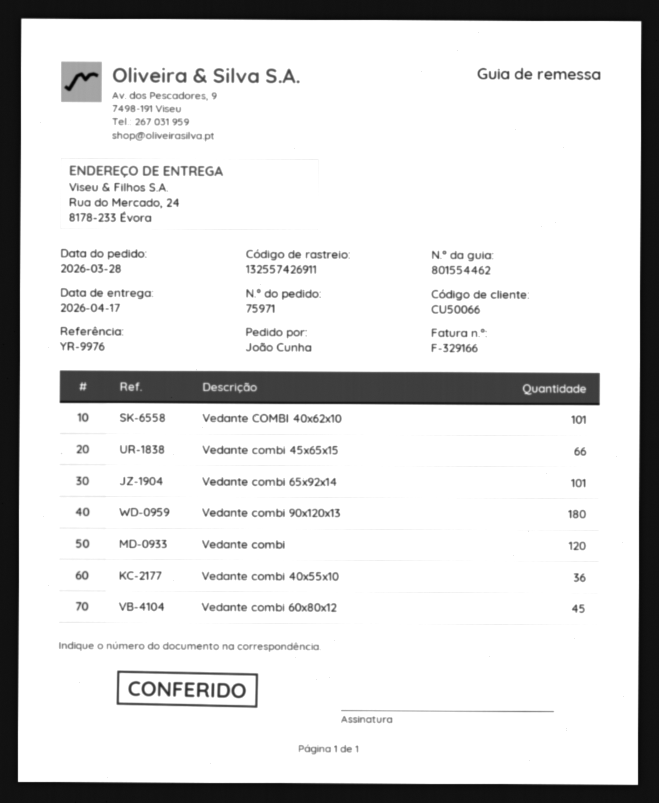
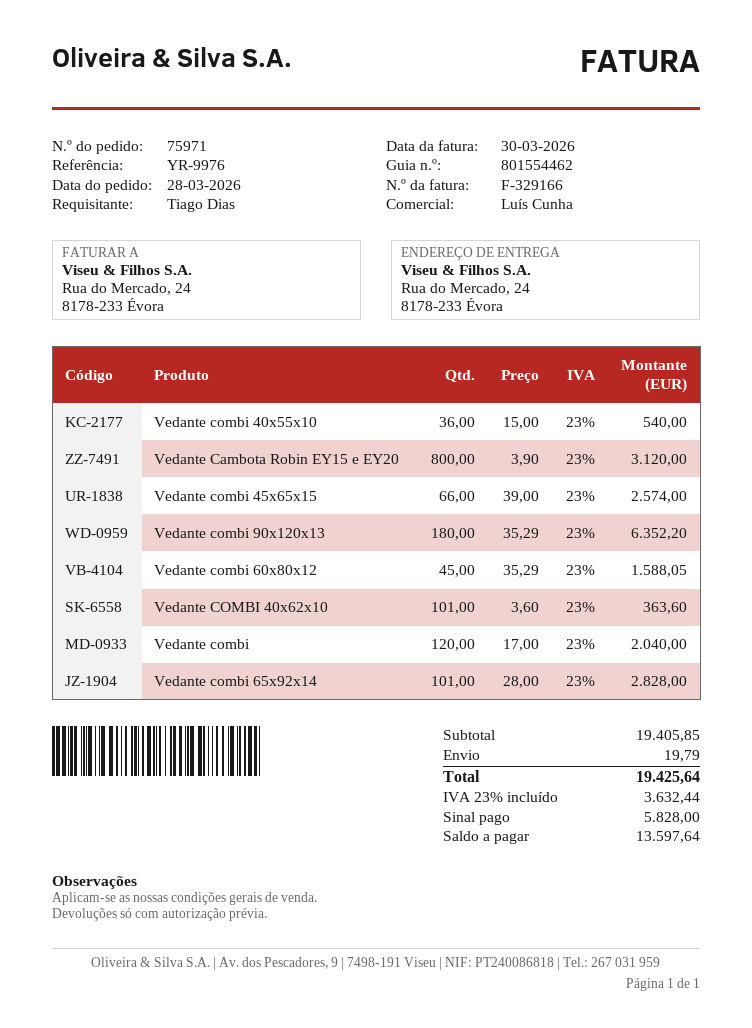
ordered by: João Cunha -> Tiago Dias
Vedante Cambota Robin EY15 e EY20: none -> 800

